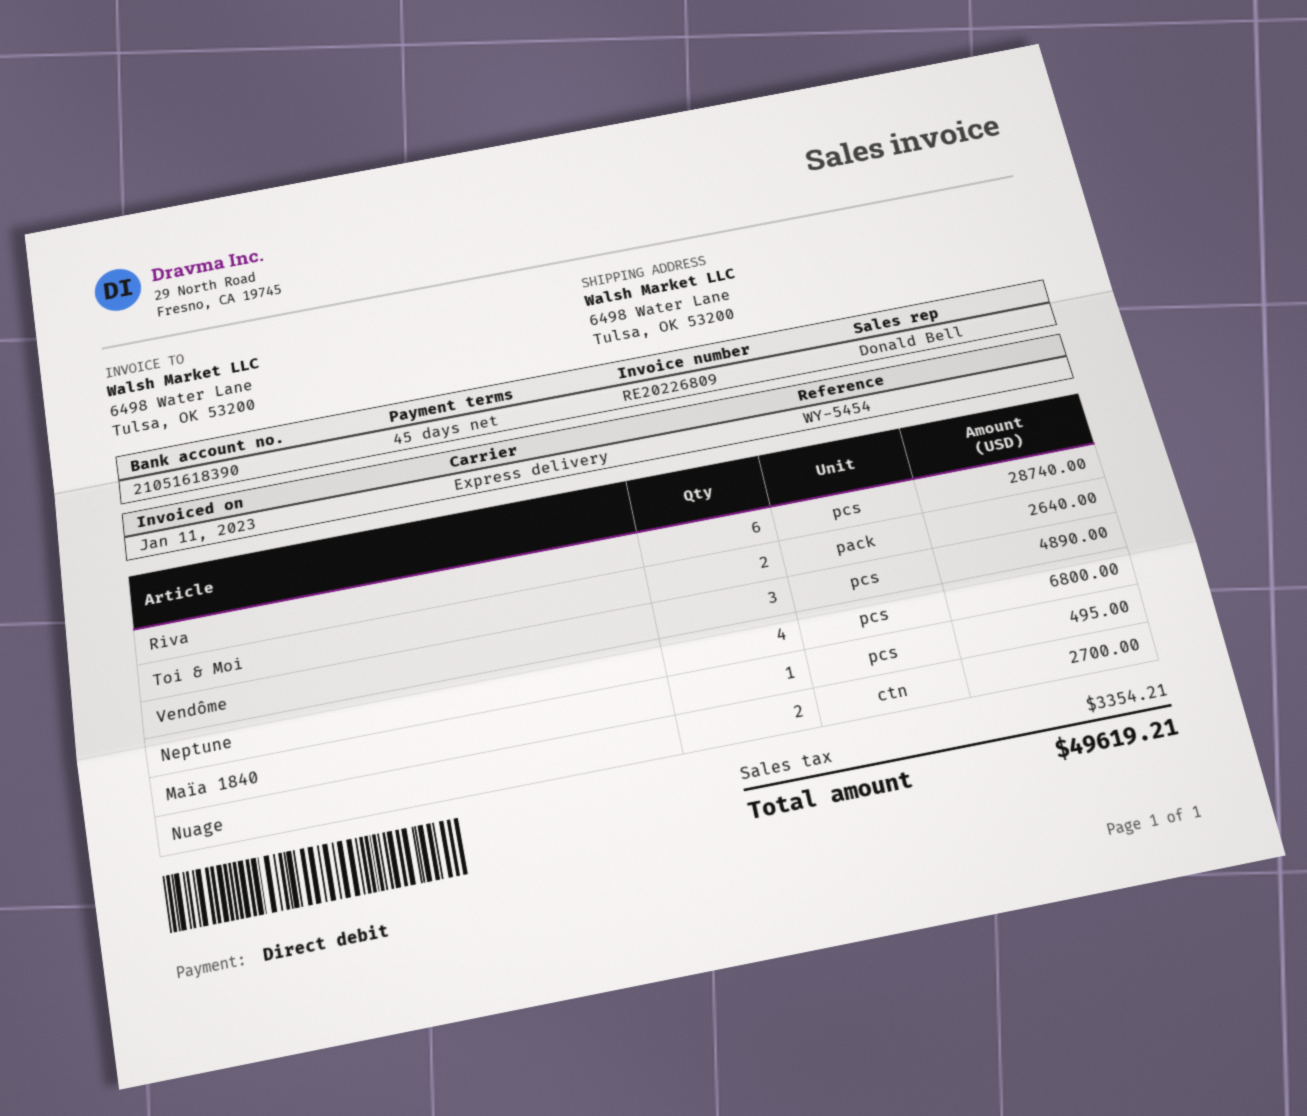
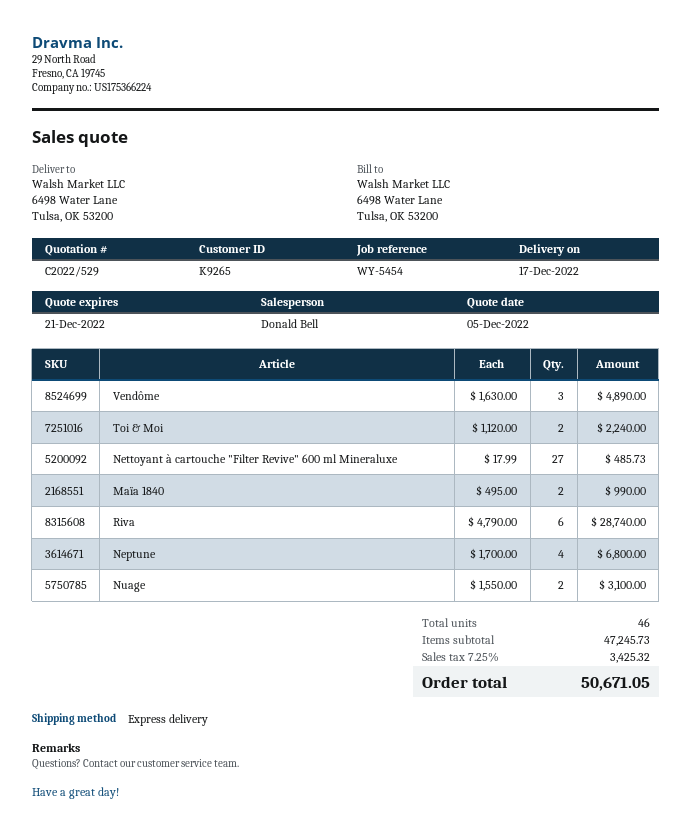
Toi & Moi: 2 for 2640.00 -> 2 for 2240.00
Maïa 1840: 1 for 495.00 -> 2 for 990.00
Nuage: 2 for 2700.00 -> 2 for 3100.00
Nettoyant à cartouche "Filter Revive" 600 ml Mineraluxe: none -> 27 for 485.73
tax: 3354.21 -> 3425.32
total: 49619.21 -> 50671.05

